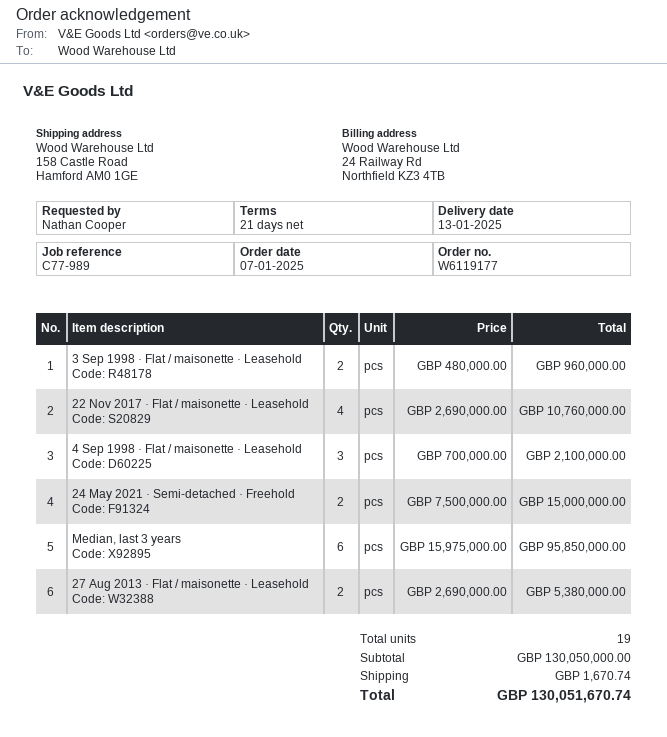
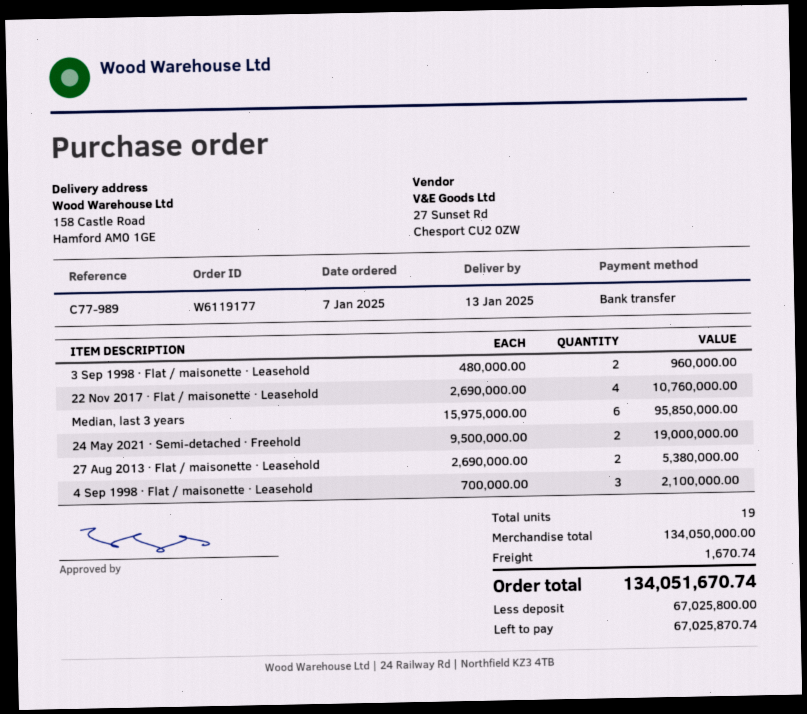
24 May 2021 · Semi-detached · Freehold: 2 x 7500000.00 = 15000000.00 -> 2 x 9500000.00 = 19000000.00
subtotal: 130050000.00 -> 134050000.00
total: 130051670.74 -> 134051670.74

